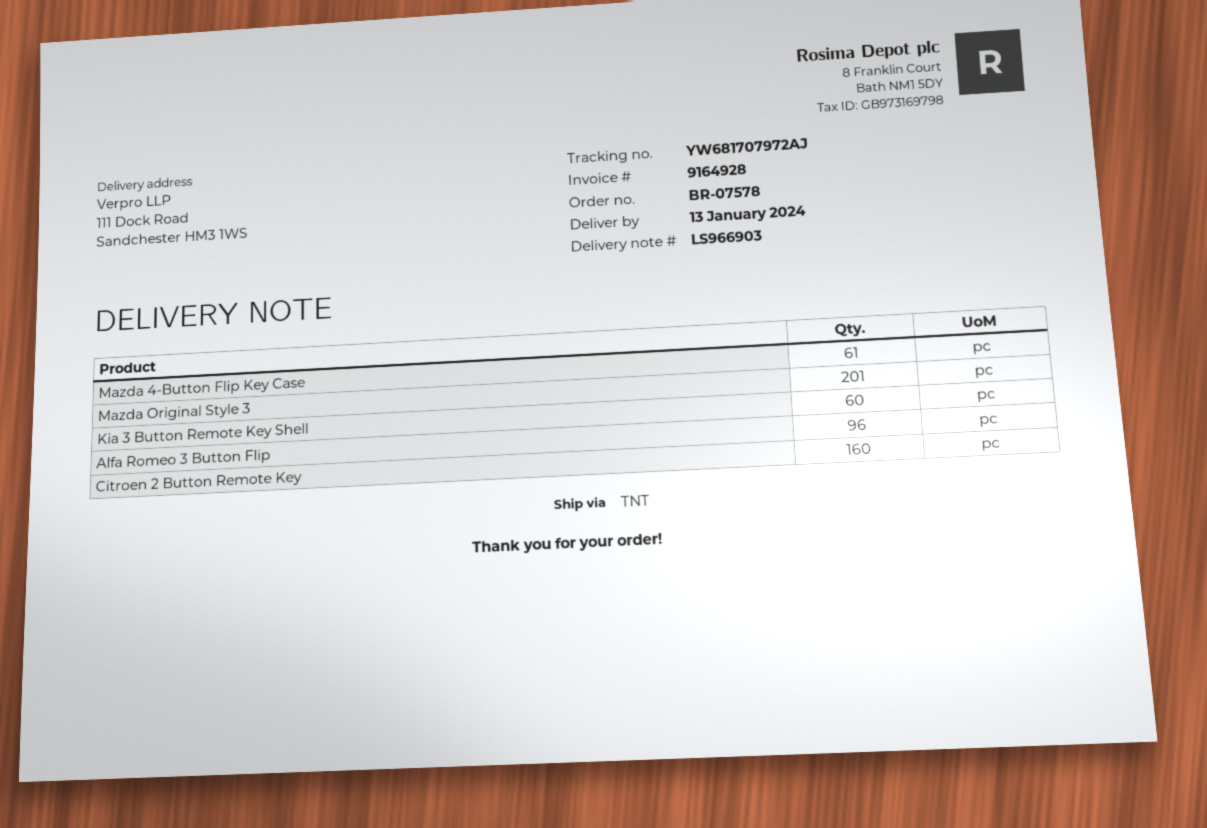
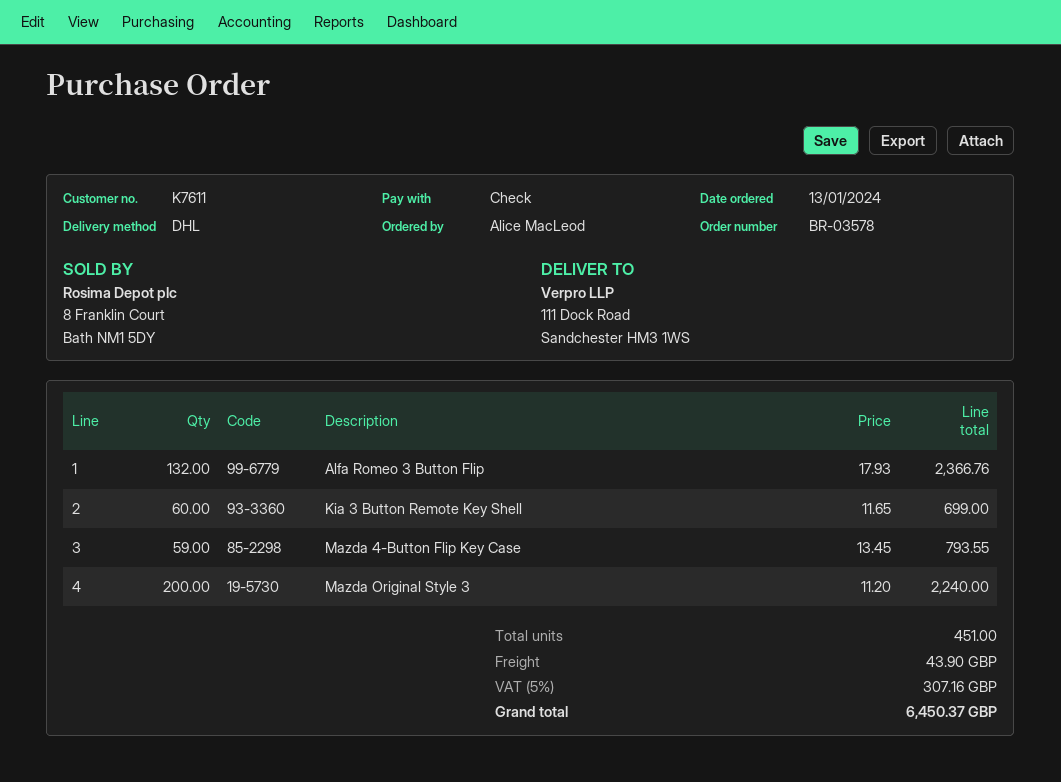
order number: BR-07578 -> BR-03578
shipping method: TNT -> DHL
Mazda 4-Button Flip Key Case: 61 -> 59
Mazda Original Style 3: 201 -> 200
Alfa Romeo 3 Button Flip: 96 -> 132
Citroen 2 Button Remote Key: 160 -> none

